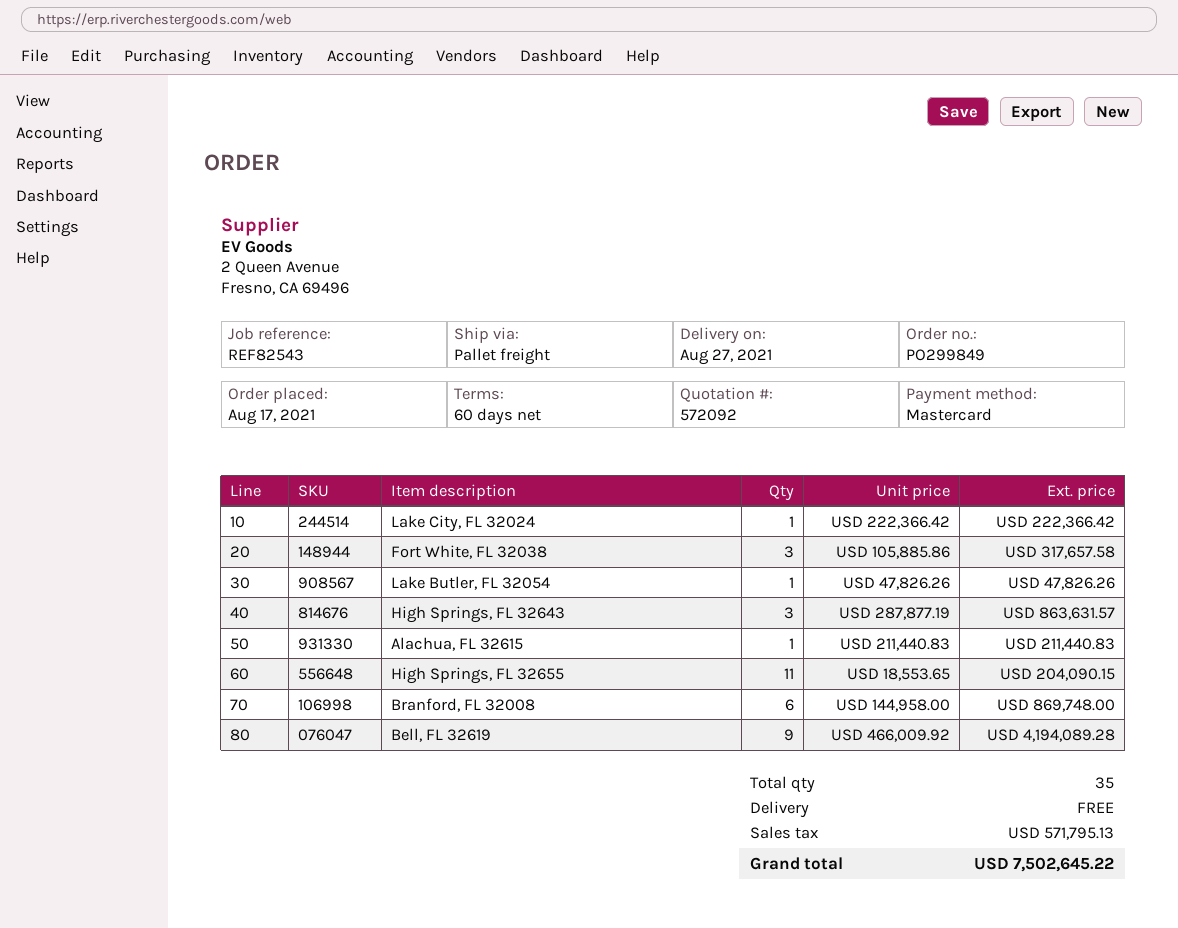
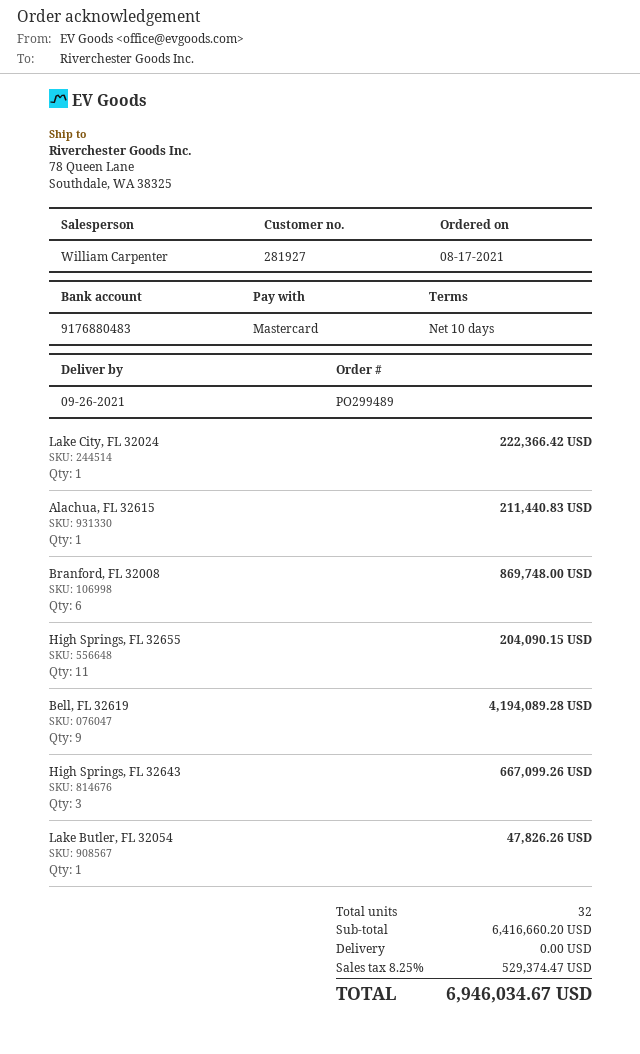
order number: PO299849 -> PO299489
delivery date: 2021-08-27 -> 2021-09-26
payment terms: 60 days -> 10 days
Fort White, FL 32038: 3 for 317657.58 -> none
High Springs, FL 32643: 3 for 863631.57 -> 3 for 667099.26
total quantity: 35 -> 32
tax: 571795.13 -> 529374.47
total: 7502645.22 -> 6946034.67

